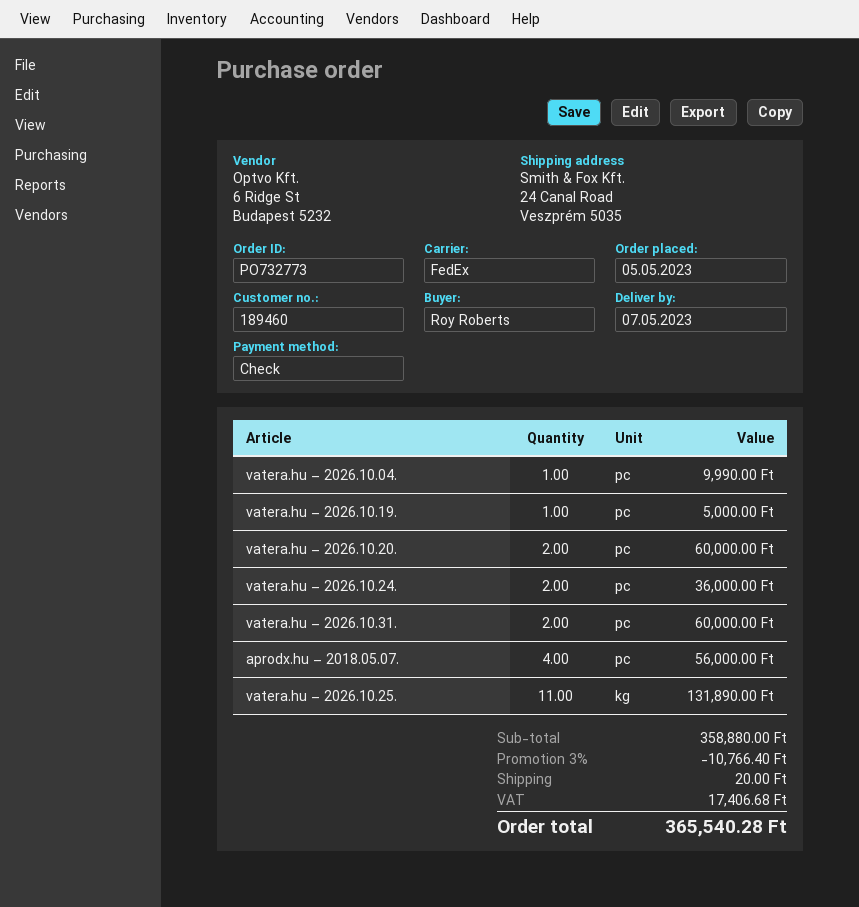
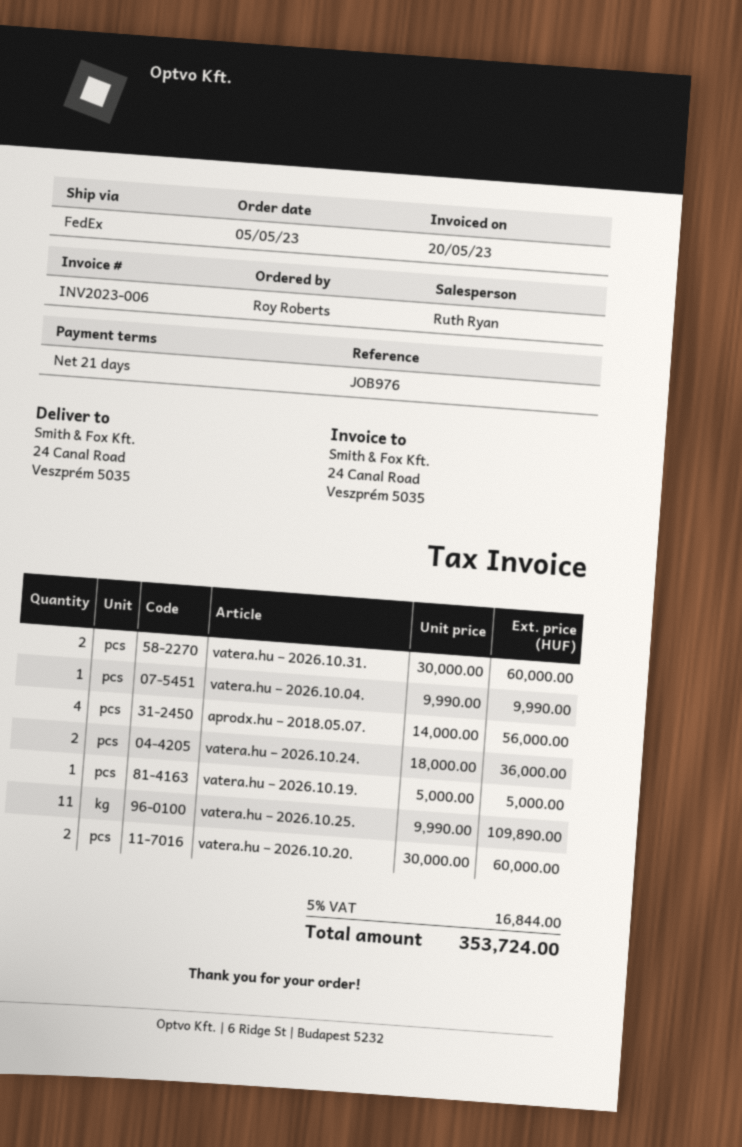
vatera.hu – 2026.10.25.: 11 for 131890.00 -> 11 for 109890.00
discount: 3% = 10766.40 -> none
shipping: 20.00 -> none
tax: 17406.68 -> 16844.00
total: 365540.28 -> 353724.00

